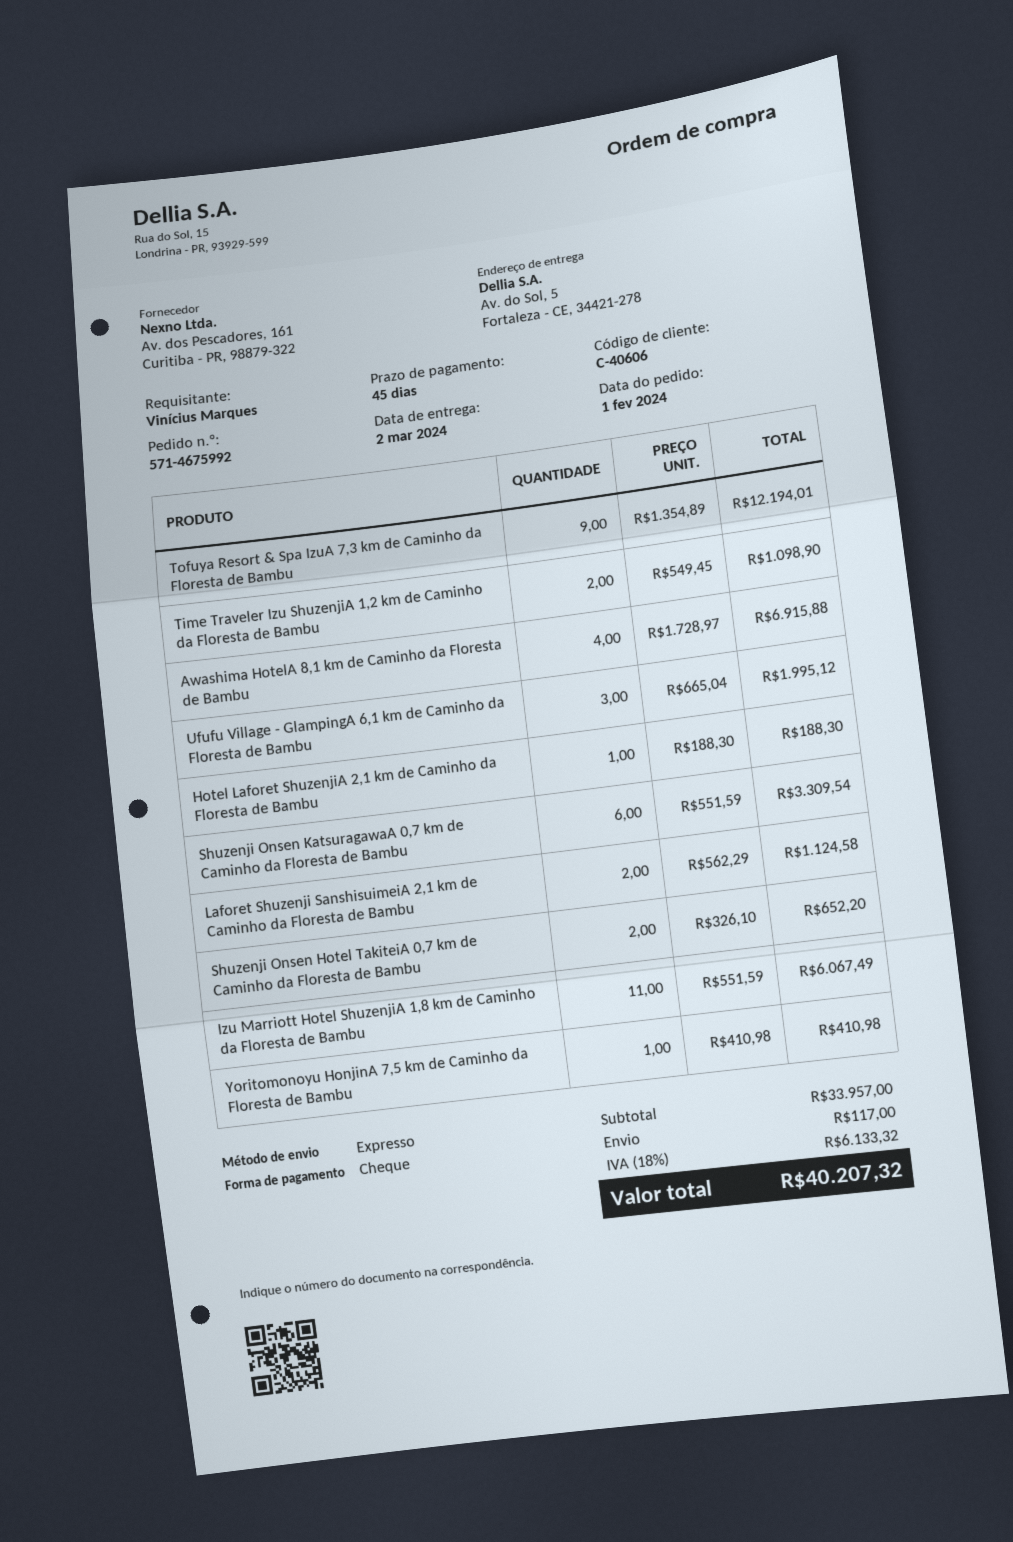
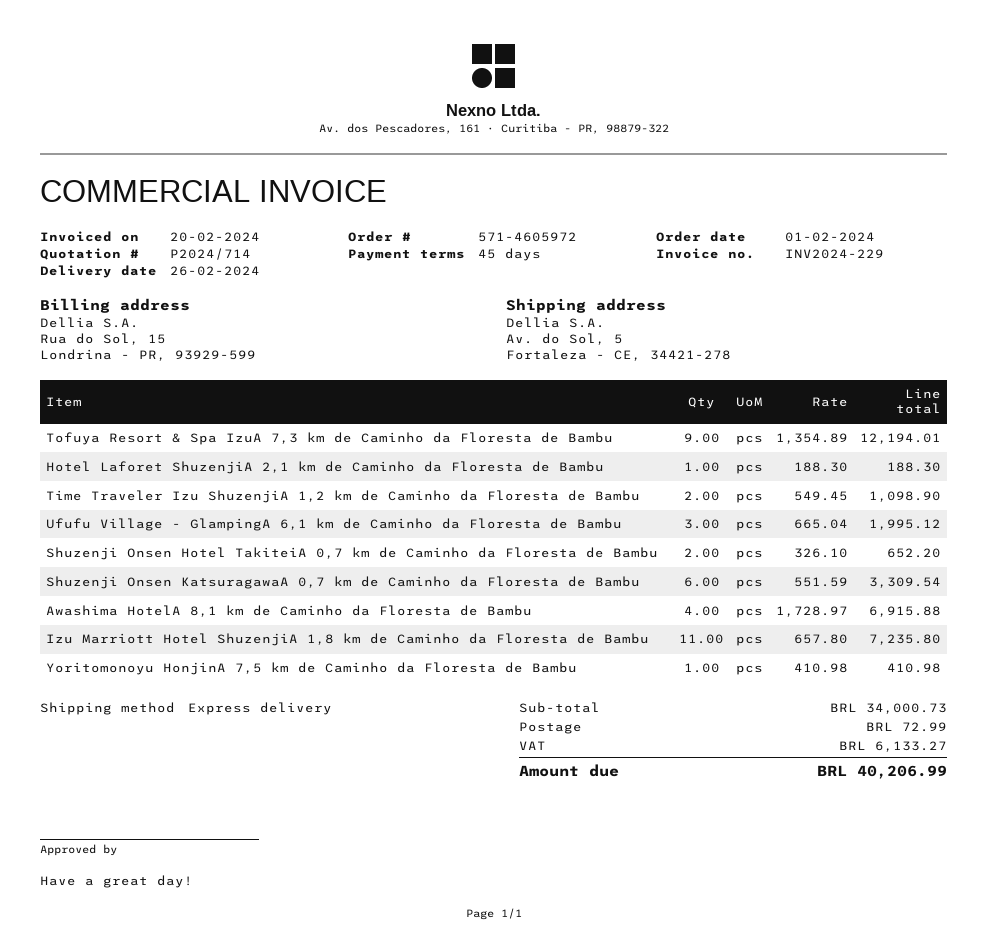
order number: 571-4675992 -> 571-4605972
delivery date: 2024-03-02 -> 2024-02-26
Laforet Shuzenji SanshisuimeiA 2,1 km de Caminho da Floresta de Bambu: 2 x 562.29 = 1124.58 -> none
Izu Marriott Hotel ShuzenjiA 1,8 km de Caminho da Floresta de Bambu: 11 x 551.59 = 6067.49 -> 11 x 657.80 = 7235.80
subtotal: 33957.00 -> 34000.73
shipping: 117.00 -> 72.99
tax: 6133.32 -> 6133.27
total: 40207.32 -> 40206.99

